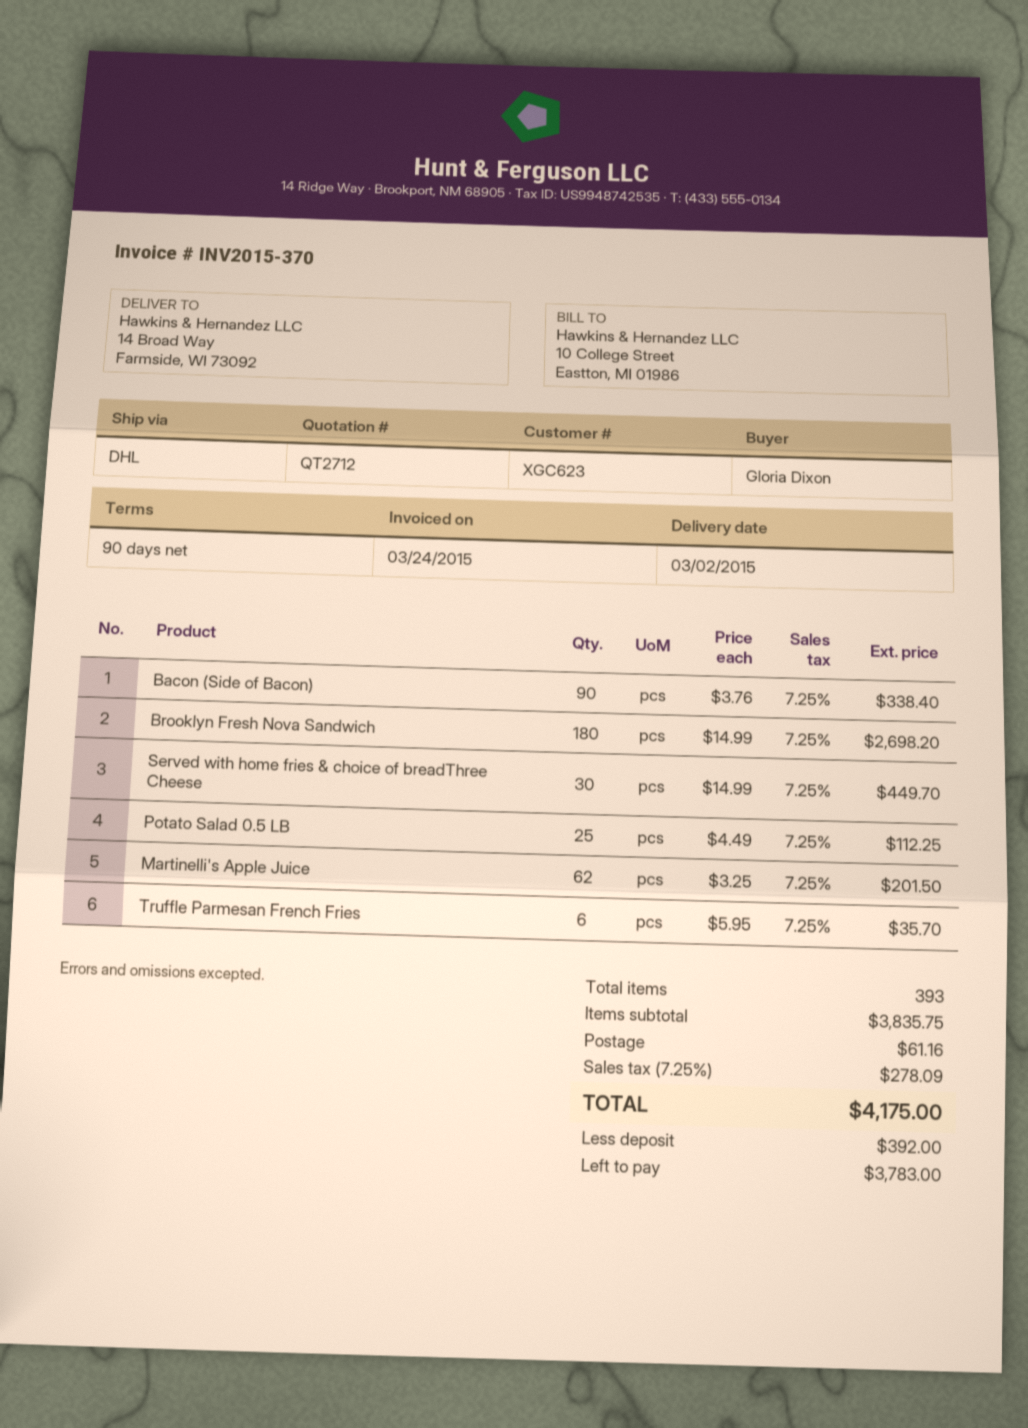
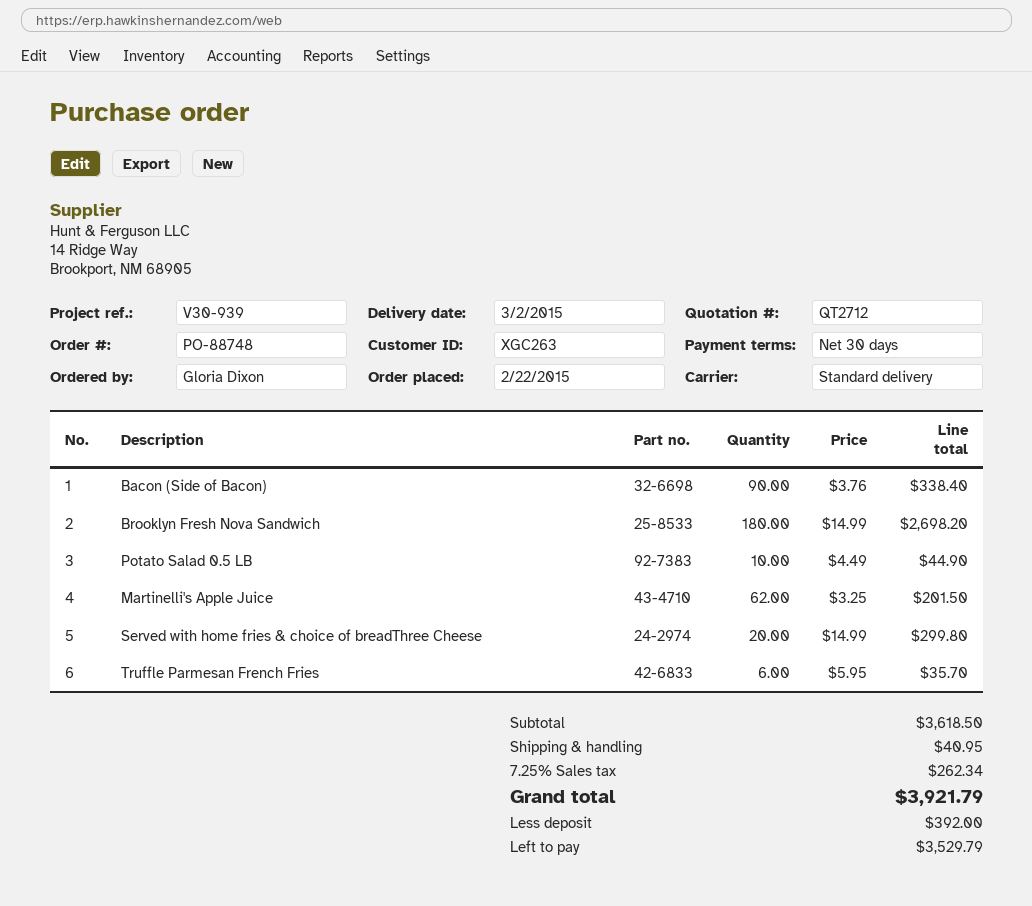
payment terms: 90 days -> 30 days
customer number: XGC623 -> XGC263
shipping method: DHL -> standard
Served with home fries & choice of breadThree Cheese: 30 x 14.99 = 449.70 -> 20 x 14.99 = 299.80
Potato Salad 0.5 LB: 25 x 4.49 = 112.25 -> 10 x 4.49 = 44.90
subtotal: 3835.75 -> 3618.50
shipping: 61.16 -> 40.95
tax: 7.25% = 278.09 -> 7.25% = 262.34
total: 4175.00 -> 3921.79
balance: 3783.00 -> 3529.79

